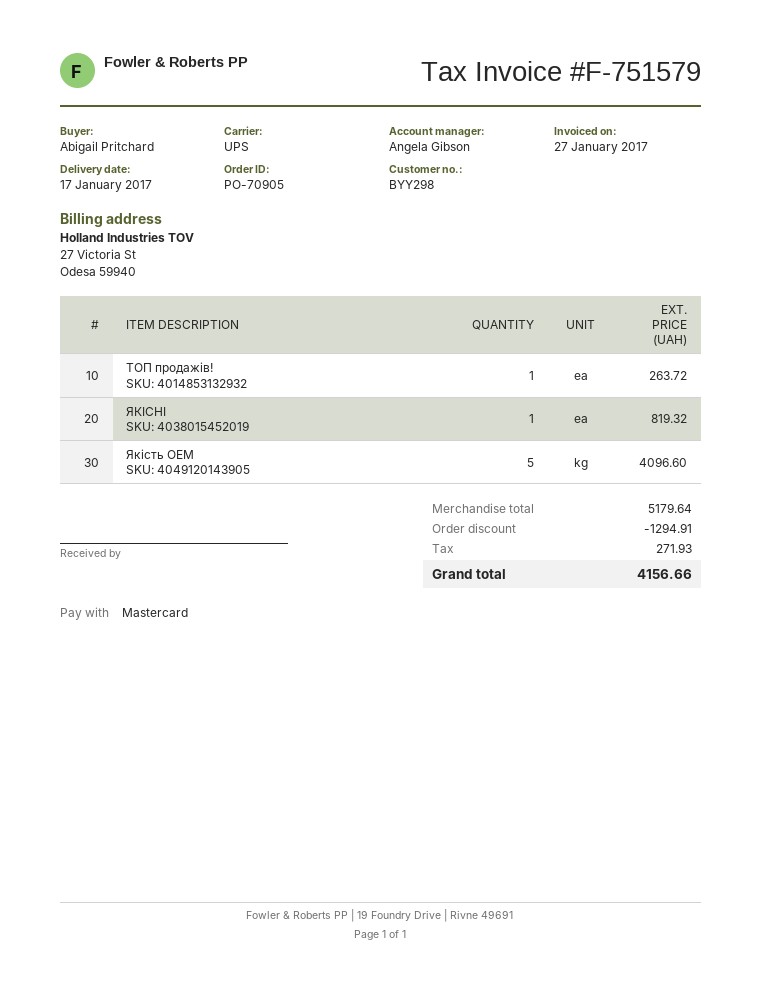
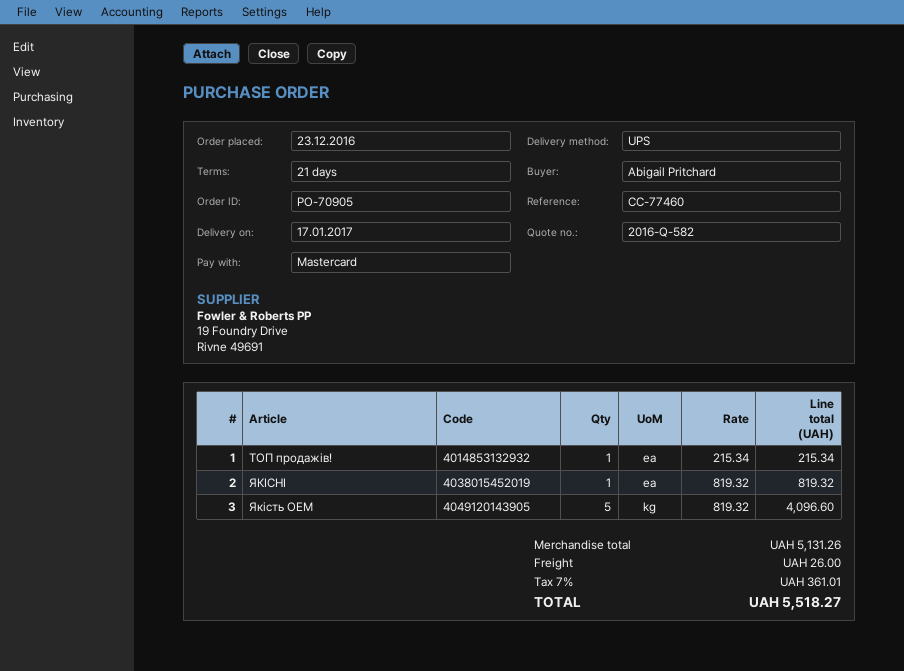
ТОП продажів!: 1 for 263.72 -> 1 for 215.34
subtotal: 5179.64 -> 5131.26
discount: 1294.91 -> none
shipping: none -> 26.00
tax: 271.93 -> 361.01
total: 4156.66 -> 5518.27

